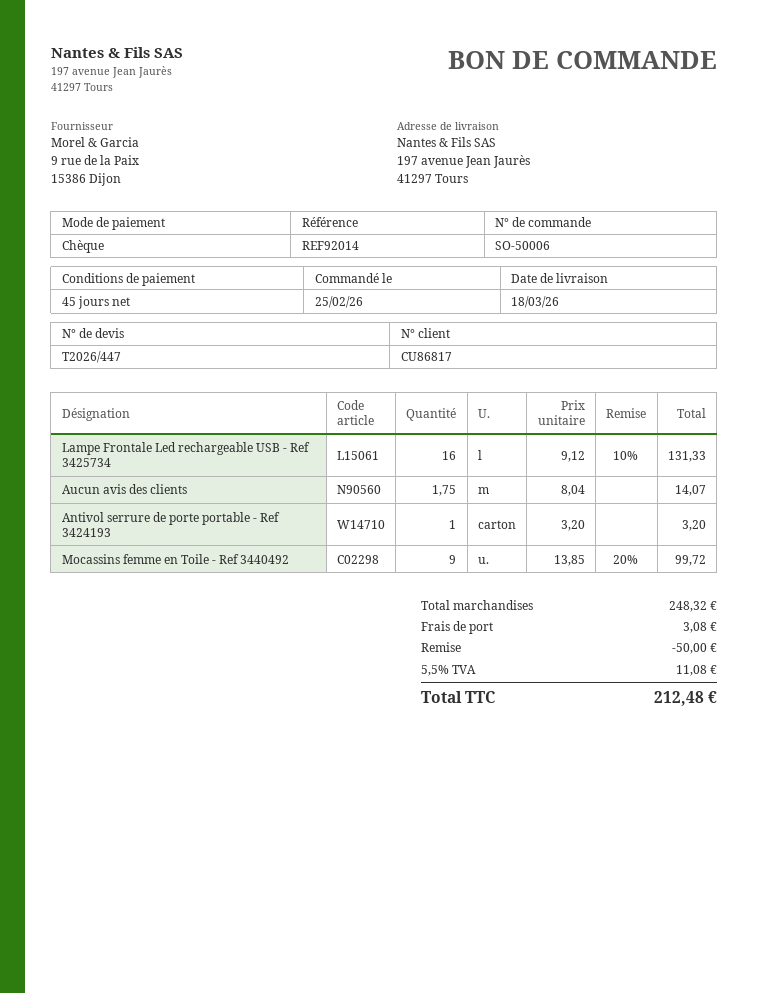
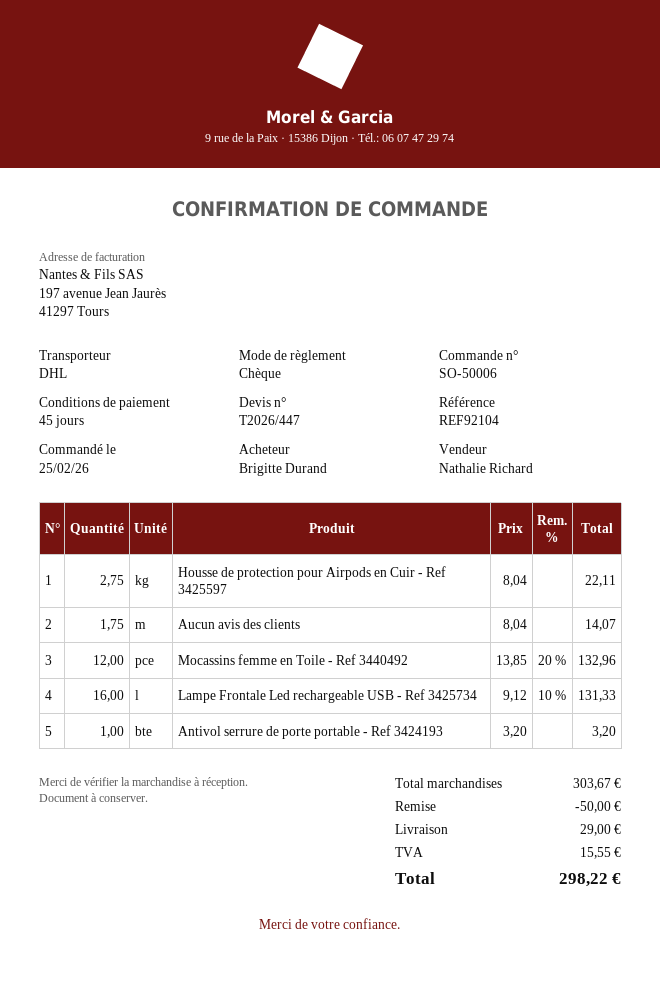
reference: REF92014 -> REF92104
Mocassins femme en Toile - Ref 3440492: 9 x 13.85 - 20% = 99.72 -> 12 x 13.85 - 20% = 132.96
Housse de protection pour Airpods en Cuir - Ref 3425597: none -> 2.75 x 8.04 = 22.11
subtotal: 248.32 -> 303.67
shipping: 3.08 -> 29.00
tax: 11.08 -> 15.55
total: 212.48 -> 298.22

